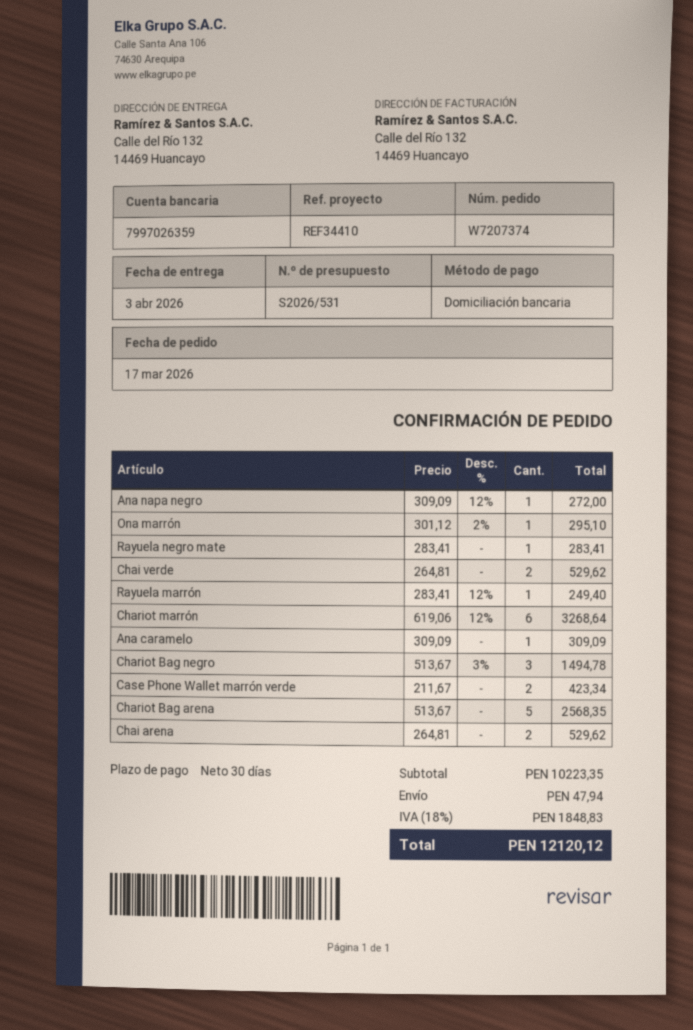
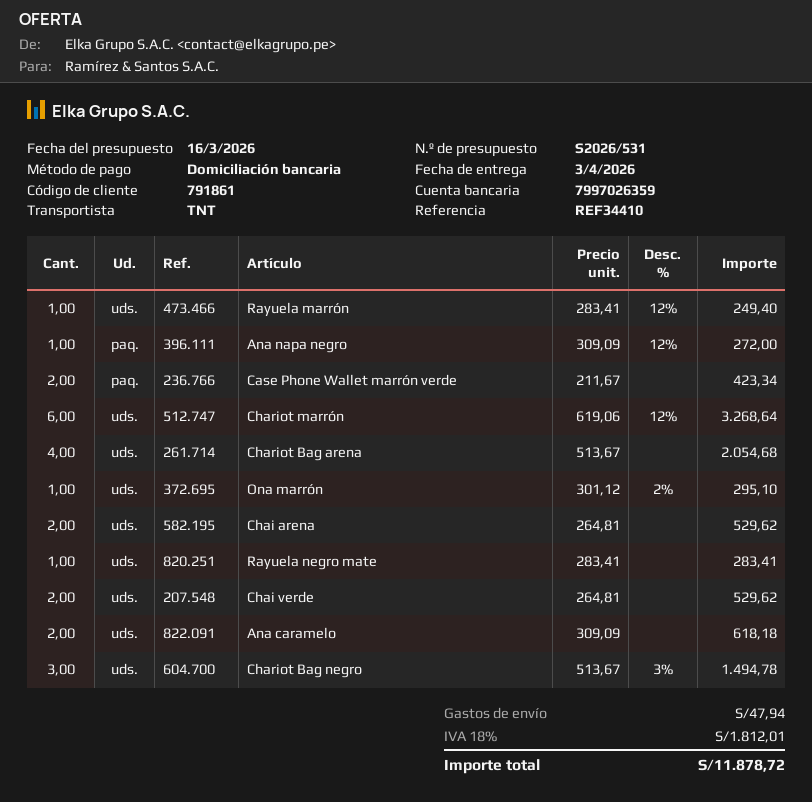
Ana caramelo: 1 x 309.09 = 309.09 -> 2 x 309.09 = 618.18
Chariot Bag arena: 5 x 513.67 = 2568.35 -> 4 x 513.67 = 2054.68
tax: 18% = 1848.83 -> 18% = 1812.01
total: 12120.12 -> 11878.72

